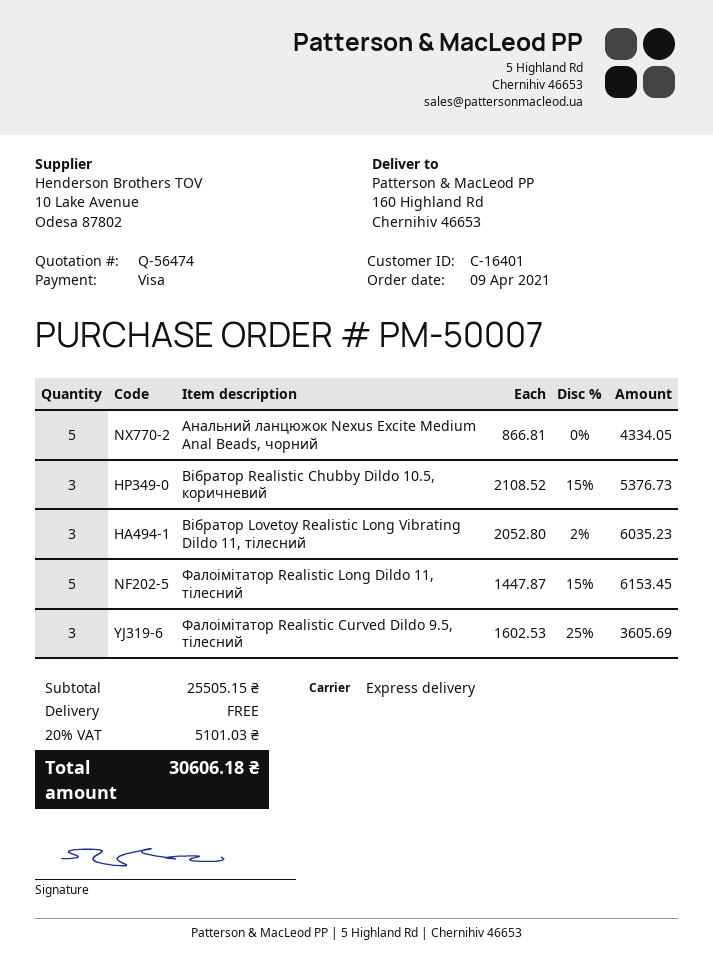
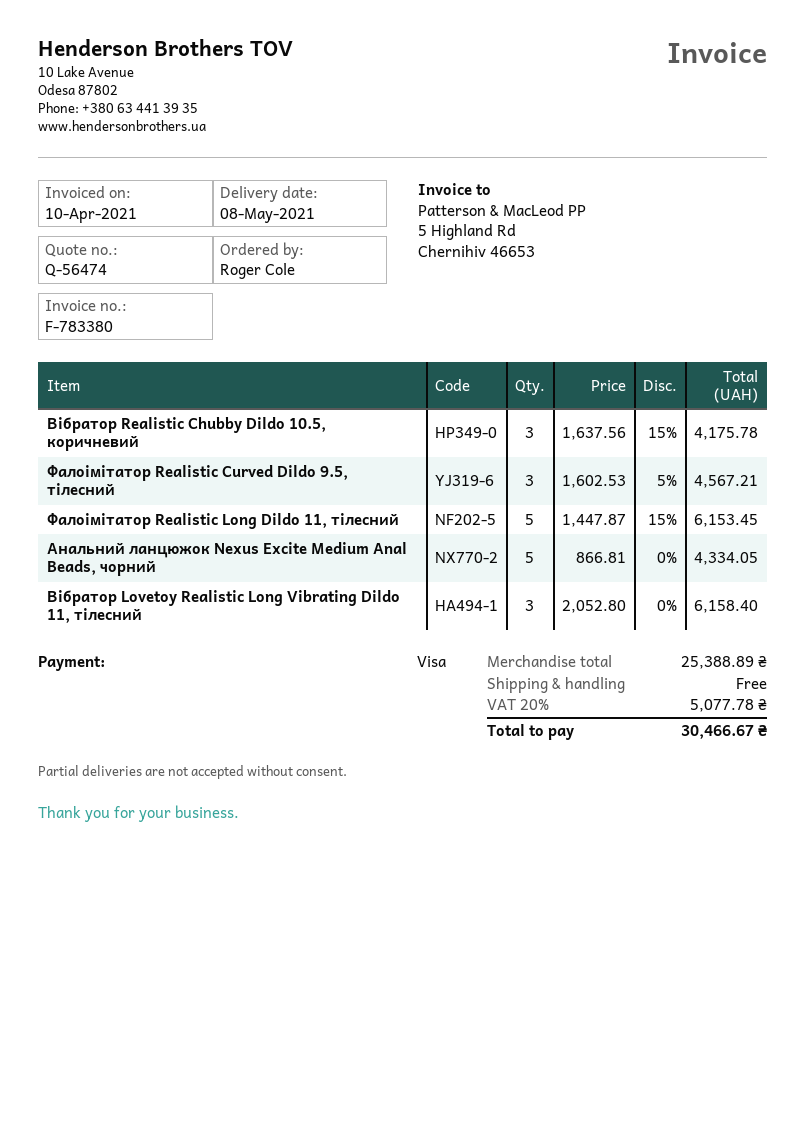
Вібратор Realistic Chubby Dildo 10.5, коричневий: 3 x 2108.52 - 15% = 5376.73 -> 3 x 1637.56 - 15% = 4175.78
Вібратор Lovetoy Realistic Long Vibrating Dildo 11, тілесний: 3 x 2052.80 - 2% = 6035.23 -> 3 x 2052.80 = 6158.40
Фалоімітатор Realistic Curved Dildo 9.5, тілесний: 3 x 1602.53 - 25% = 3605.69 -> 3 x 1602.53 - 5% = 4567.21
subtotal: 25505.15 -> 25388.89
tax: 20% = 5101.03 -> 20% = 5077.78
total: 30606.18 -> 30466.67

